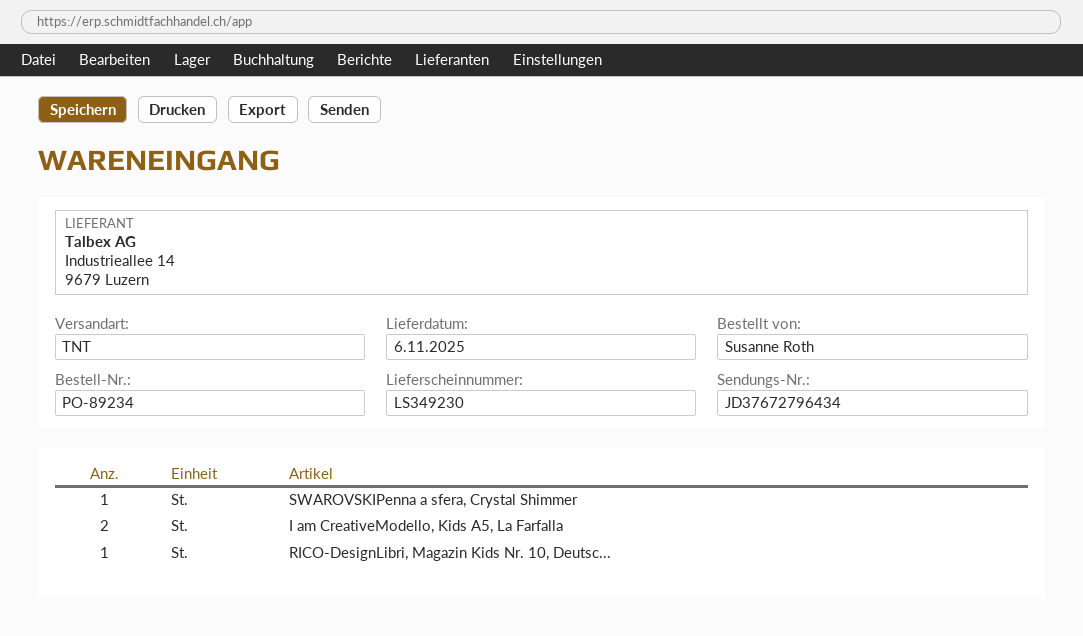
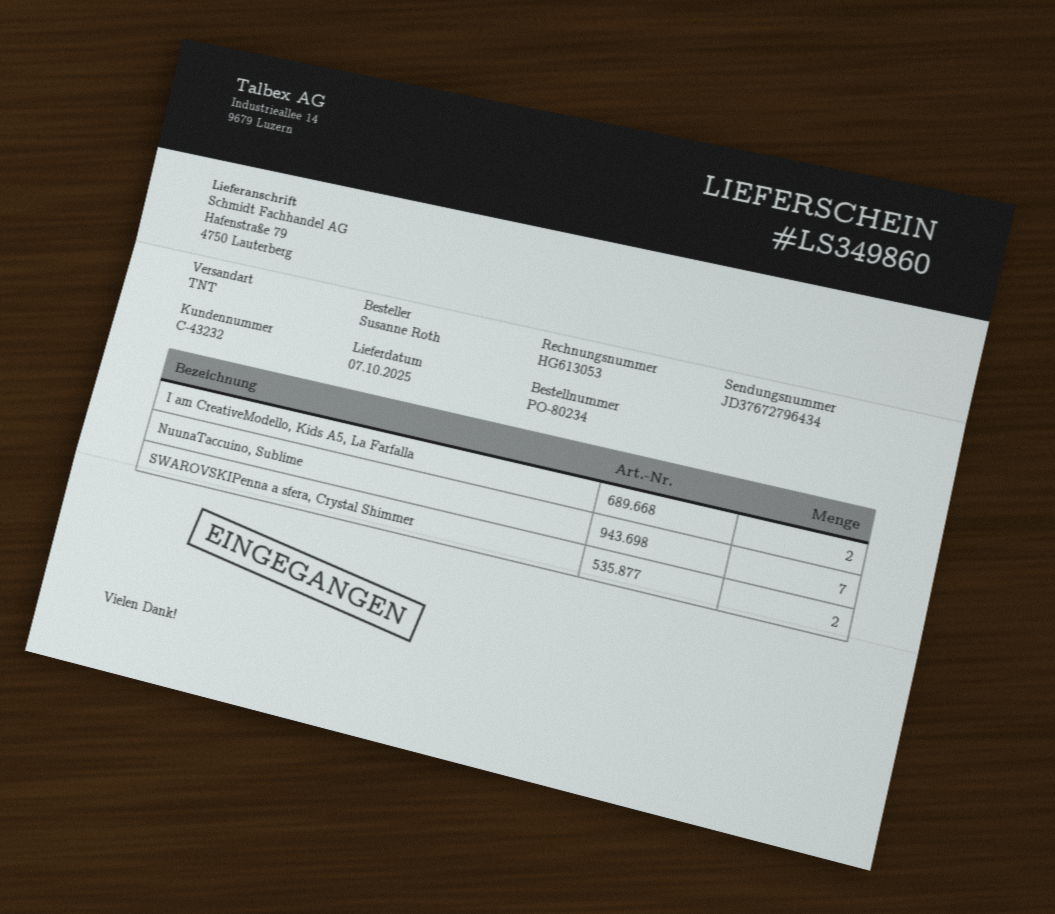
order number: PO-89234 -> PO-80234
delivery note number: LS349230 -> LS349860
delivery date: 2025-11-06 -> 2025-10-07
SWAROVSKIPenna a sfera, Crystal Shimmer: 1 -> 2
RICO-DesignLibri, Magazin Kids Nr. 10, Deutsc...: 1 -> none
NuunaTaccuino, Sublime: none -> 7

